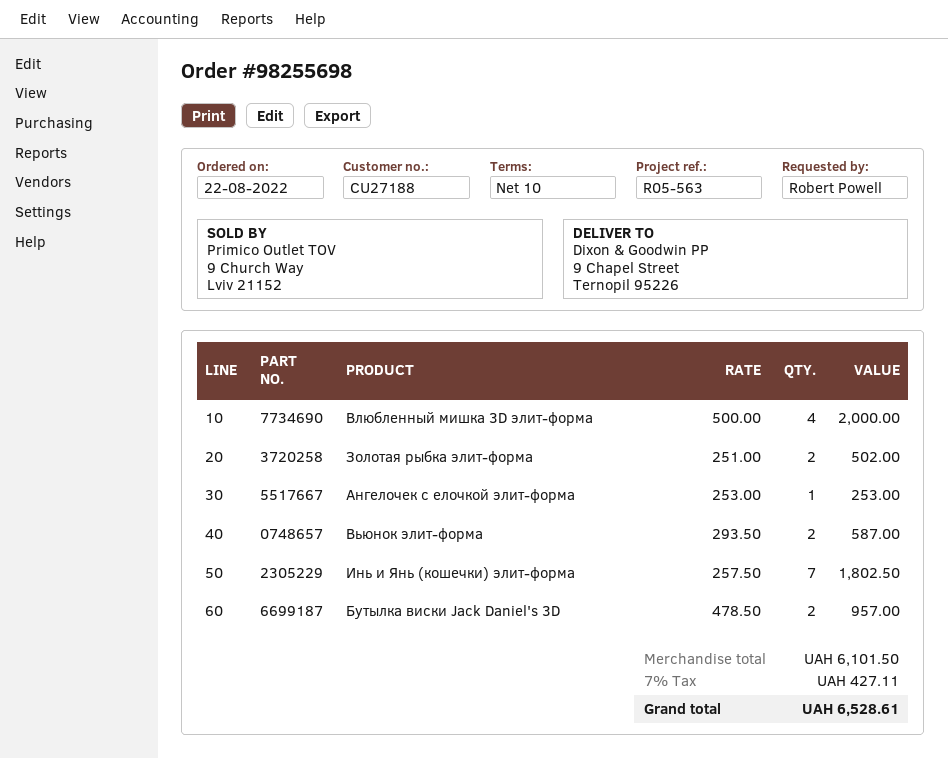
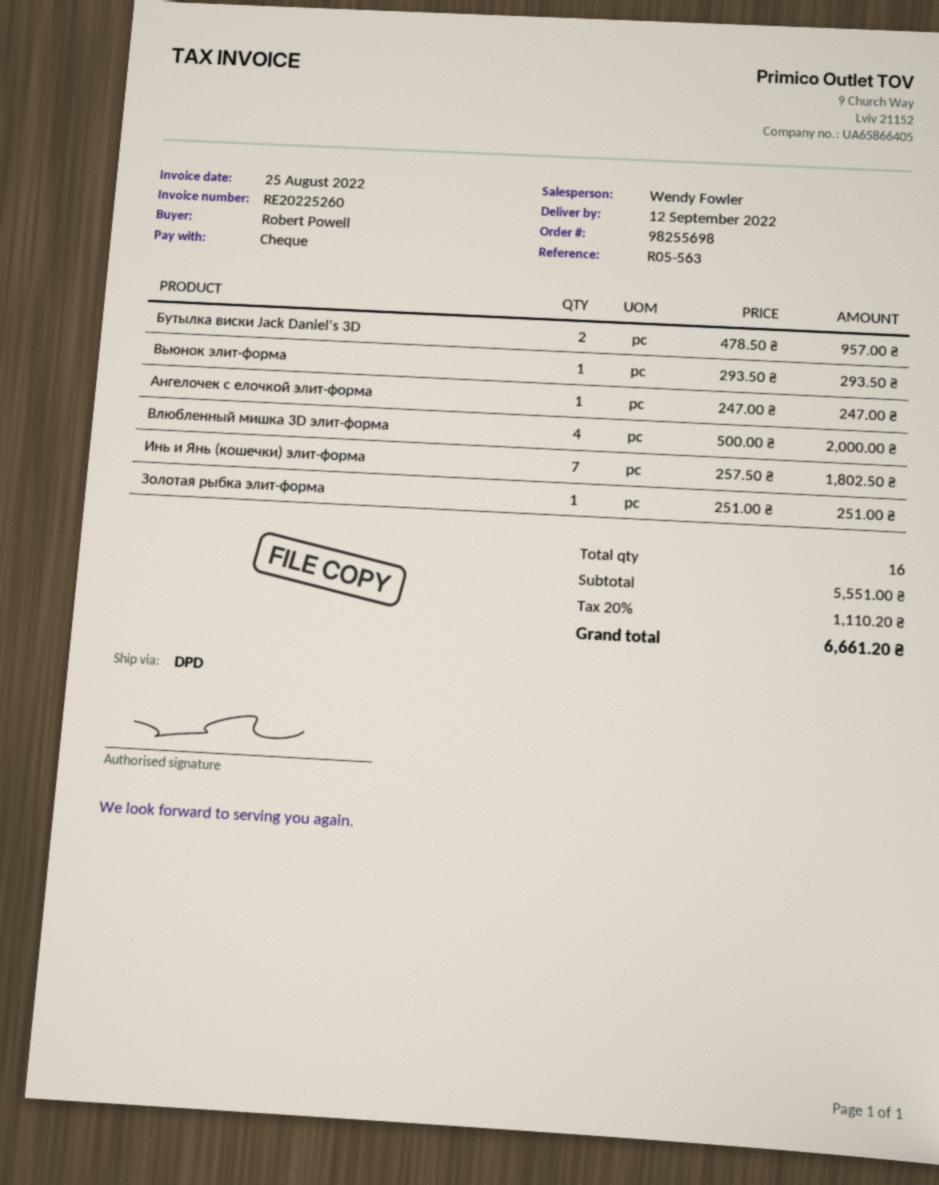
Золотая рыбка элит-форма: 2 x 251.00 = 502.00 -> 1 x 251.00 = 251.00
Ангелочек с елочкой элит-форма: 1 x 253.00 = 253.00 -> 1 x 247.00 = 247.00
Вьюнок элит-форма: 2 x 293.50 = 587.00 -> 1 x 293.50 = 293.50
subtotal: 6101.50 -> 5551.00
tax: 7% = 427.11 -> 20% = 1110.20
total: 6528.61 -> 6661.20

